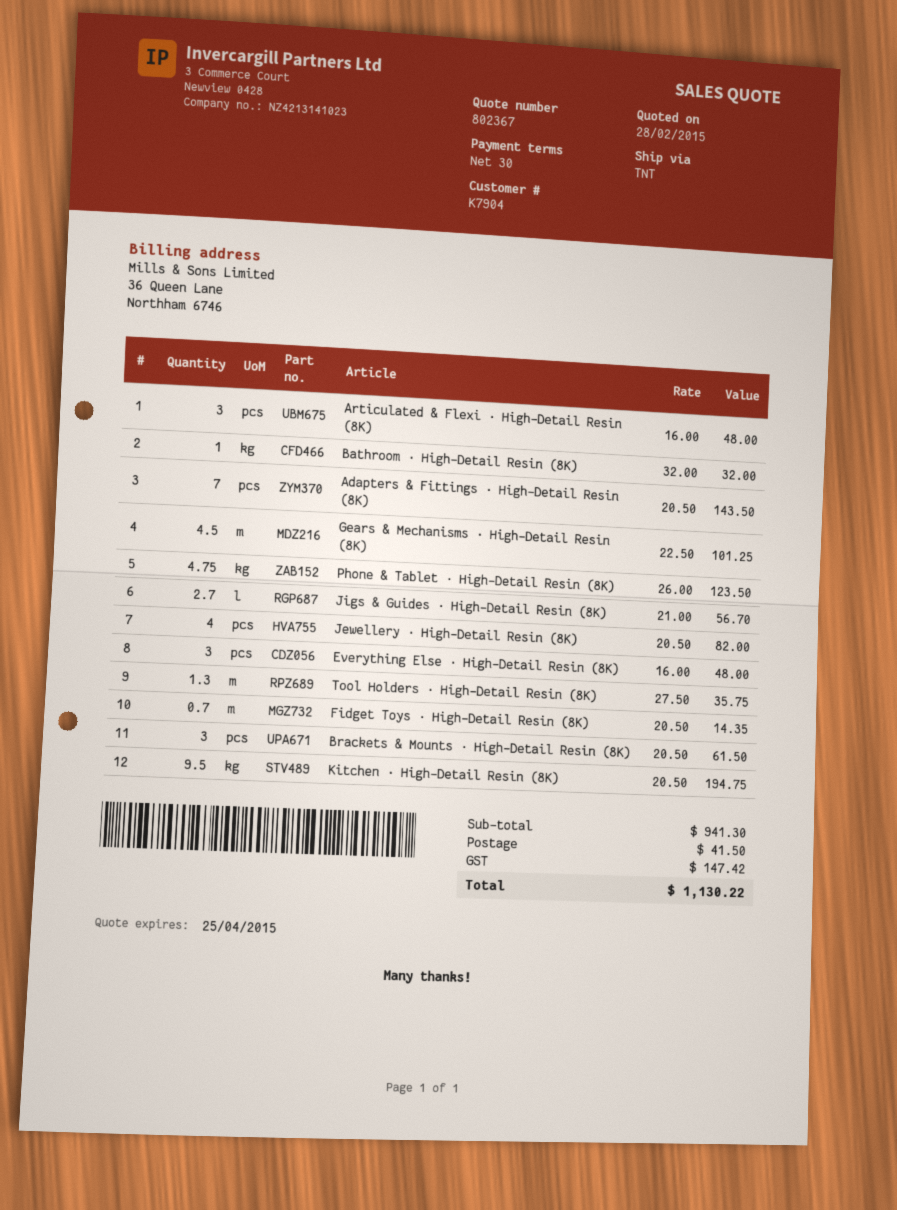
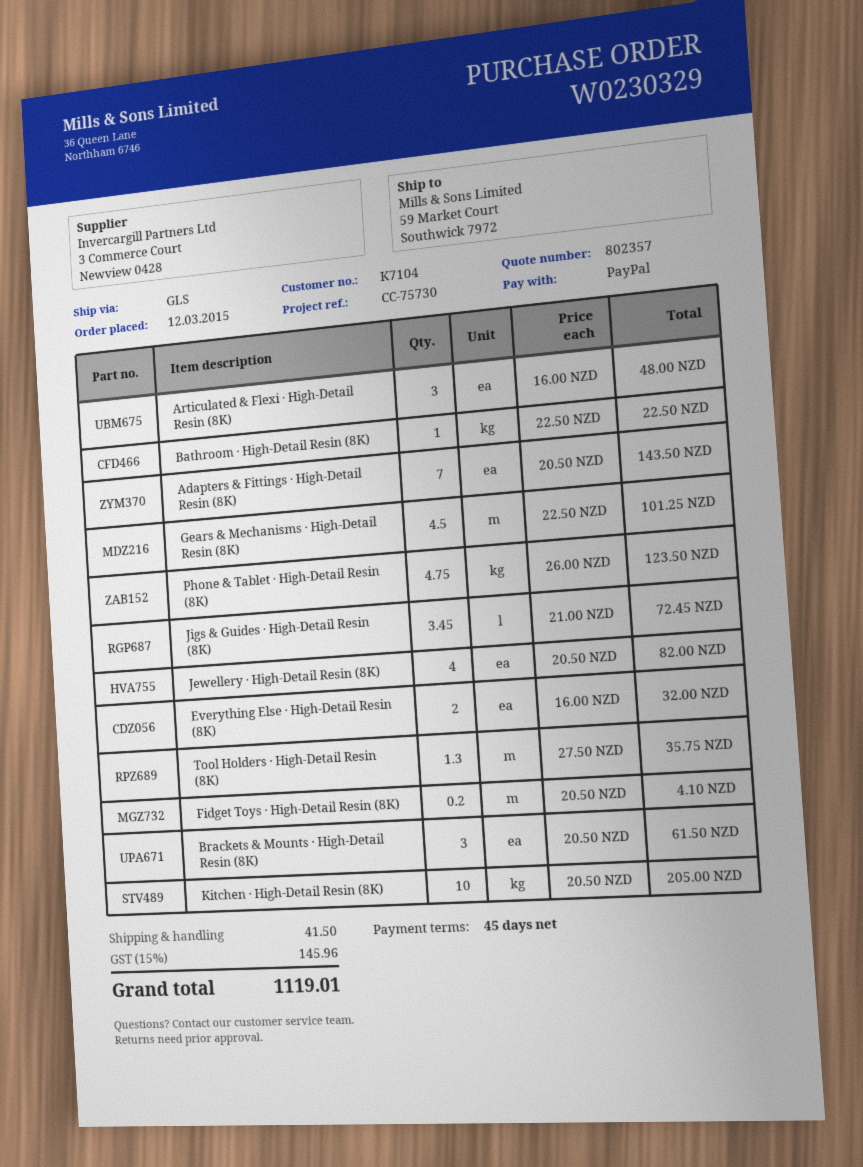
quote number: 802367 -> 802357
payment terms: 30 days -> 45 days
customer number: K7904 -> K7104
shipping method: TNT -> GLS
Bathroom · High-Detail Resin (8K): 1 x 32.00 = 32.00 -> 1 x 22.50 = 22.50
Jigs & Guides · High-Detail Resin (8K): 2.7 x 21.00 = 56.70 -> 3.45 x 21.00 = 72.45
Everything Else · High-Detail Resin (8K): 3 x 16.00 = 48.00 -> 2 x 16.00 = 32.00
Fidget Toys · High-Detail Resin (8K): 0.7 x 20.50 = 14.35 -> 0.2 x 20.50 = 4.10
Kitchen · High-Detail Resin (8K): 9.5 x 20.50 = 194.75 -> 10 x 20.50 = 205.00
tax: 147.42 -> 145.96
total: 1130.22 -> 1119.01

